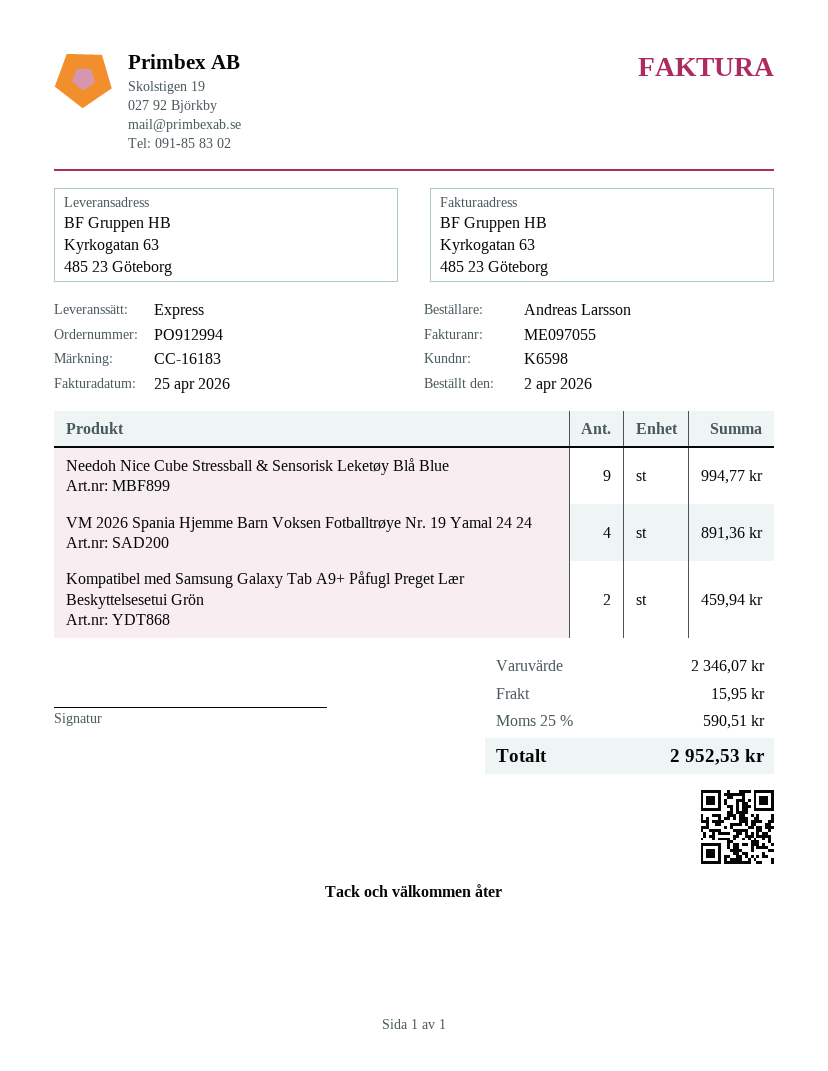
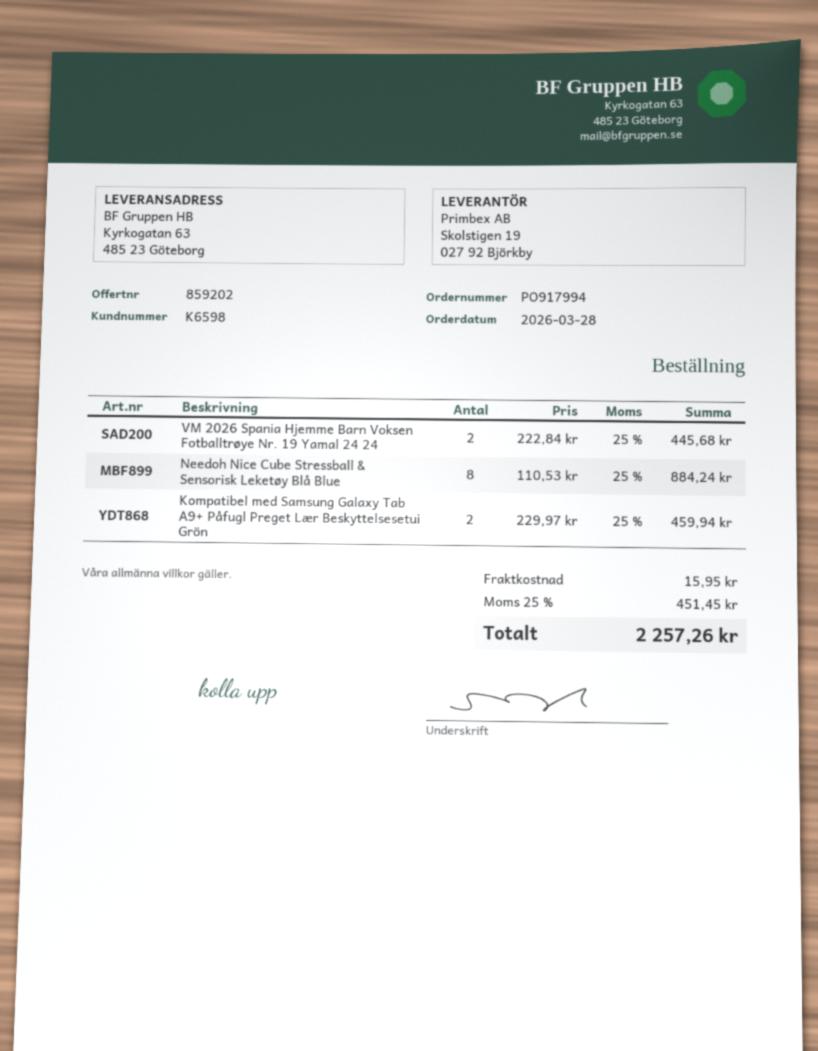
order number: PO912994 -> PO917994
order date: 2026-04-02 -> 2026-03-28
Needoh Nice Cube Stressball & Sensorisk Leketøy Blå Blue: 9 for 994.77 -> 8 for 884.24
VM 2026 Spania Hjemme Barn Voksen Fotballtrøye Nr. 19 Yamal 24 24: 4 for 891.36 -> 2 for 445.68
tax: 25% = 590.51 -> 25% = 451.45
total: 2952.53 -> 2257.26

